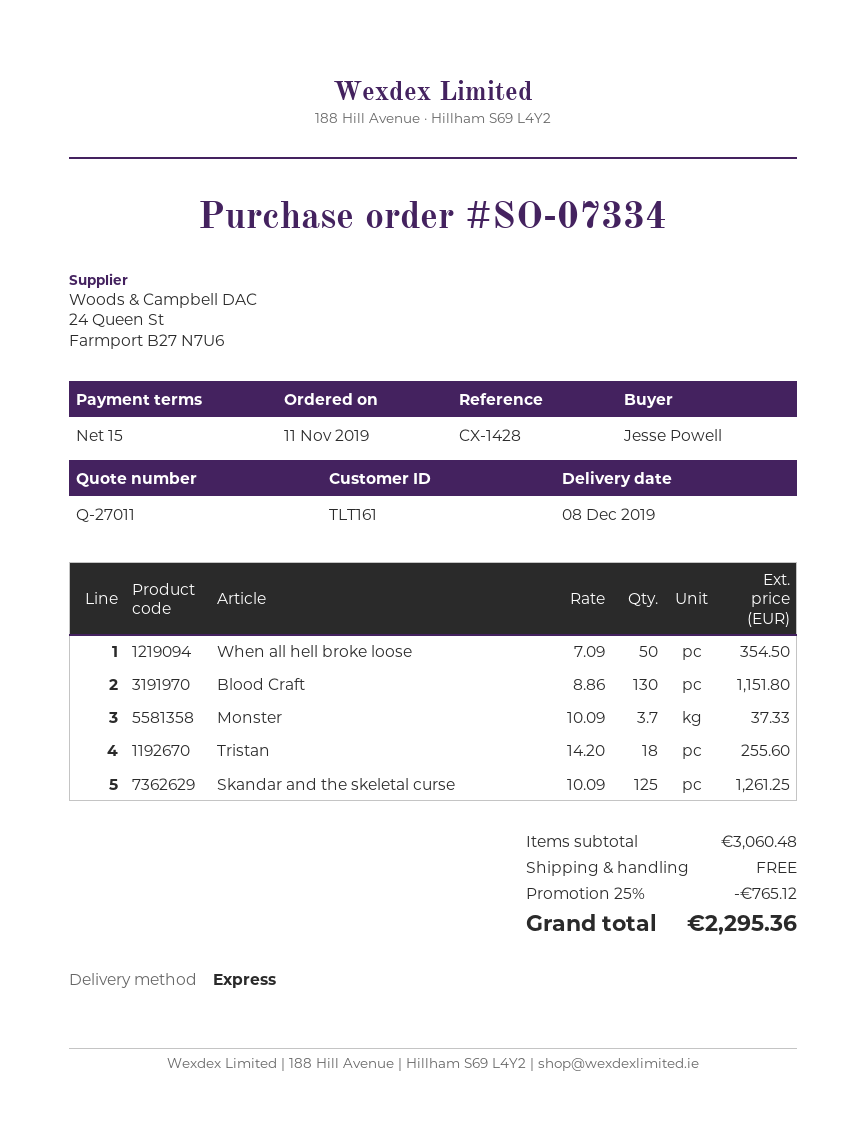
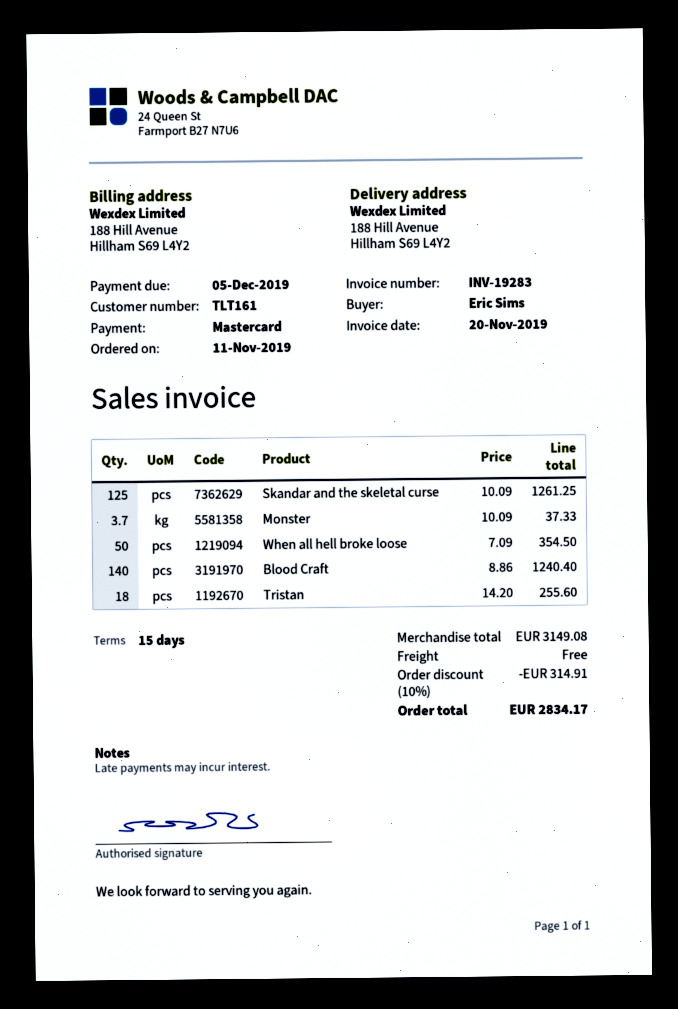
ordered by: Jesse Powell -> Eric Sims
Blood Craft: 130 x 8.86 = 1151.80 -> 140 x 8.86 = 1240.40
subtotal: 3060.48 -> 3149.08
discount: 25% = 765.12 -> 10% = 314.91
total: 2295.36 -> 2834.17

